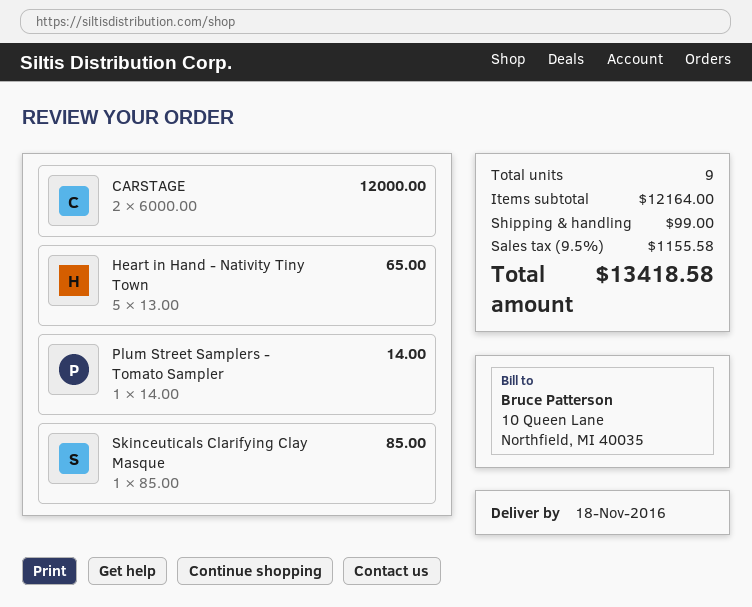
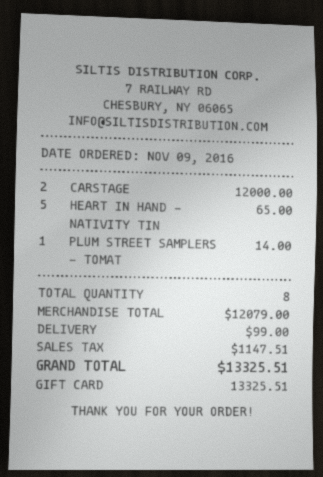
Skinceuticals Clarifying Clay Masque: 1 for 85.00 -> none
total quantity: 9 -> 8
subtotal: 12164.00 -> 12079.00
tax: 1155.58 -> 1147.51
total: 13418.58 -> 13325.51

